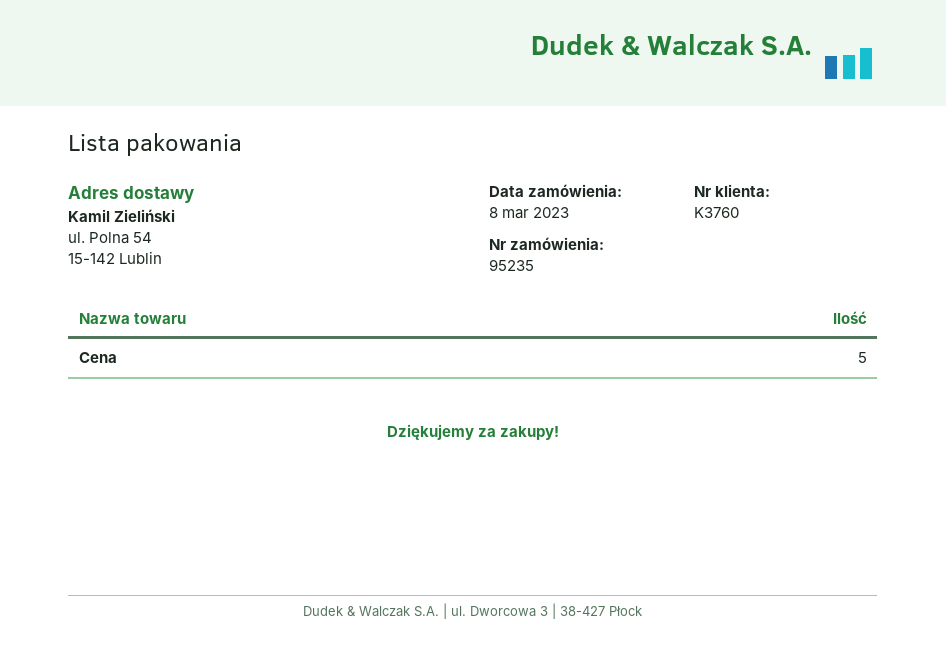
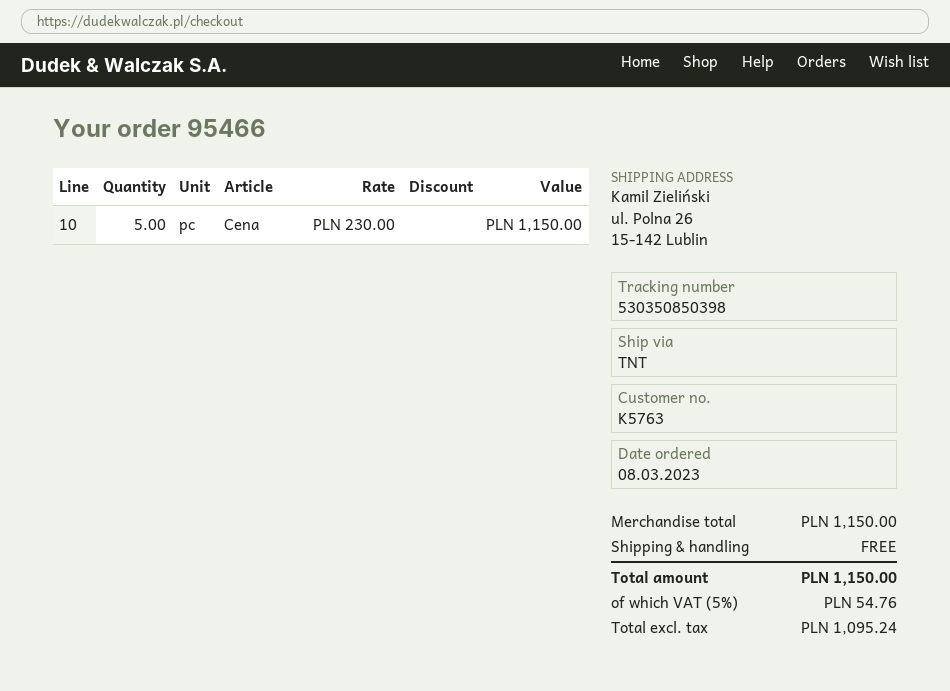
order number: 95235 -> 95466
customer number: K3760 -> K5763
ship to: ul. Polna 54, 15-142 Lublin -> ul. Polna 26, 15-142 Lublin

